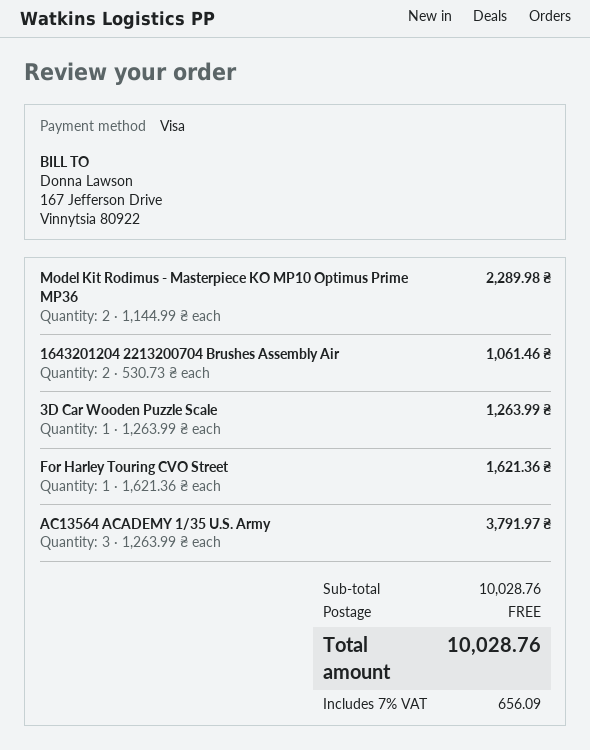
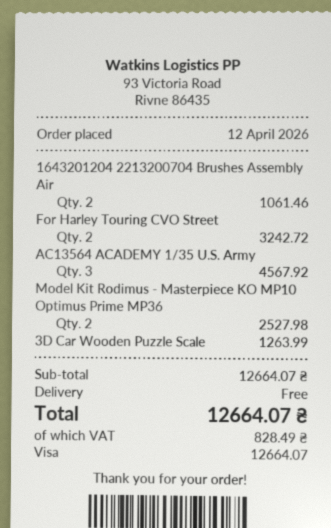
Model Kit Rodimus - Masterpiece KO MP10 Optimus Prime MP36: 2 for 2289.98 -> 2 for 2527.98
For Harley Touring CVO Street: 1 for 1621.36 -> 2 for 3242.72
AC13564 ACADEMY 1/35 U.S. Army: 3 for 3791.97 -> 3 for 4567.92
subtotal: 10028.76 -> 12664.07
tax: 656.09 -> 828.49
total: 10028.76 -> 12664.07

